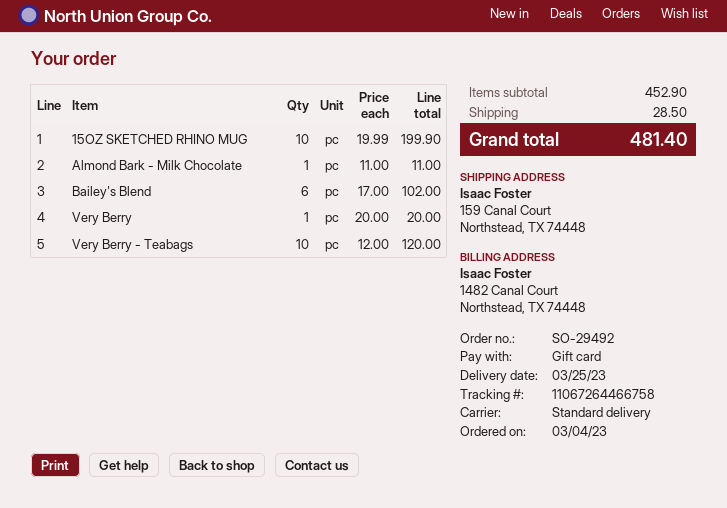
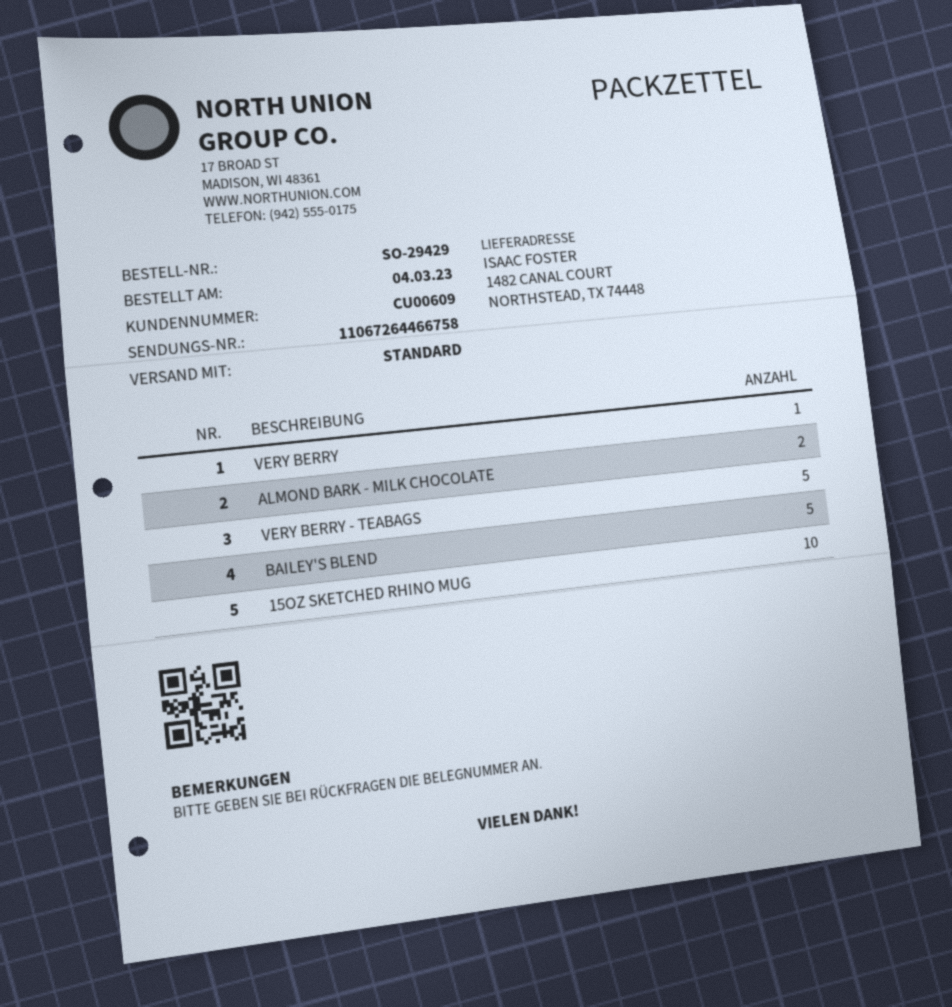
order number: SO-29492 -> SO-29429
ship to: 159 Canal Court, Northstead, TX 74448 -> 1482 CANAL COURT, NORTHSTEAD, TX 74448
Almond Bark - Milk Chocolate: 1 -> 2
Bailey's Blend: 6 -> 5
Very Berry - Teabags: 10 -> 5

